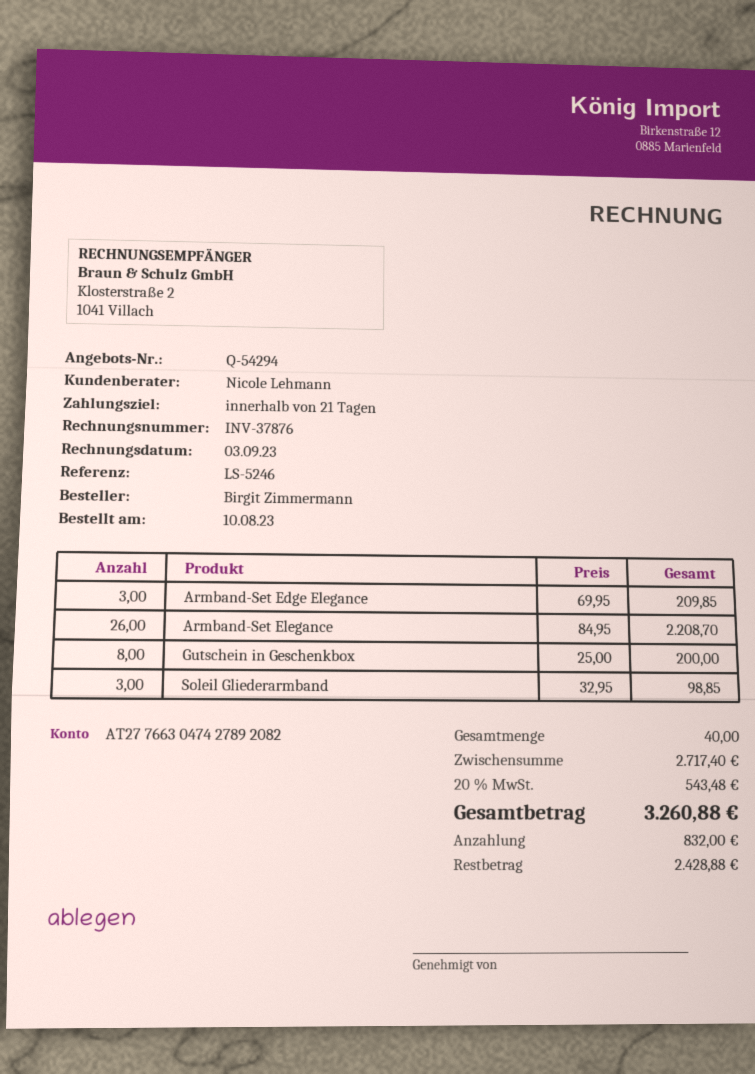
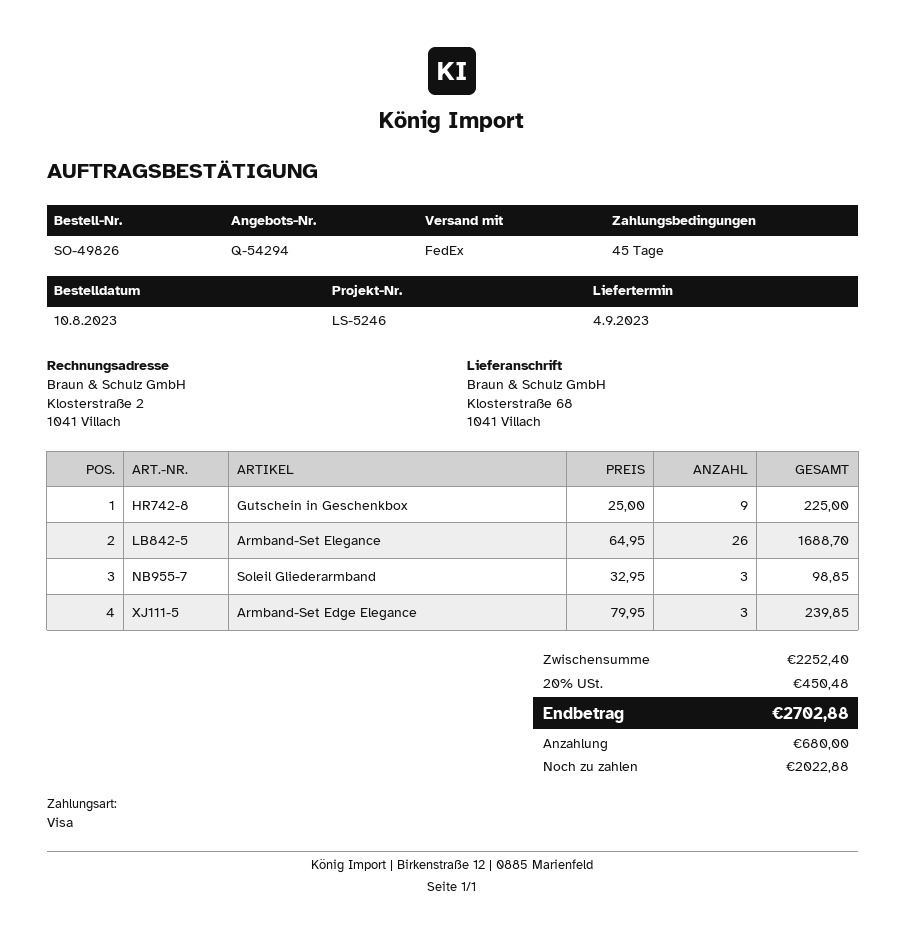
payment terms: 21 days -> 45 days
Armband-Set Edge Elegance: 3 x 69.95 = 209.85 -> 3 x 79.95 = 239.85
Armband-Set Elegance: 26 x 84.95 = 2208.70 -> 26 x 64.95 = 1688.70
Gutschein in Geschenkbox: 8 x 25.00 = 200.00 -> 9 x 25.00 = 225.00
subtotal: 2717.40 -> 2252.40
tax: 20% = 543.48 -> 20% = 450.48
total: 3260.88 -> 2702.88
deposit: 832.00 -> 680.00
balance: 2428.88 -> 2022.88

